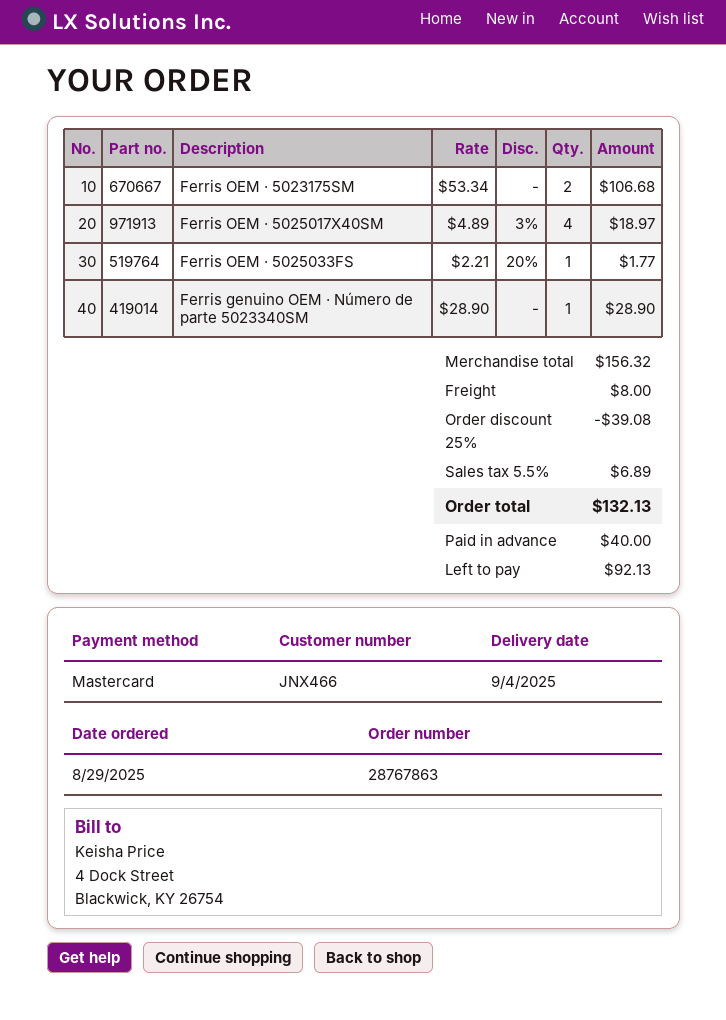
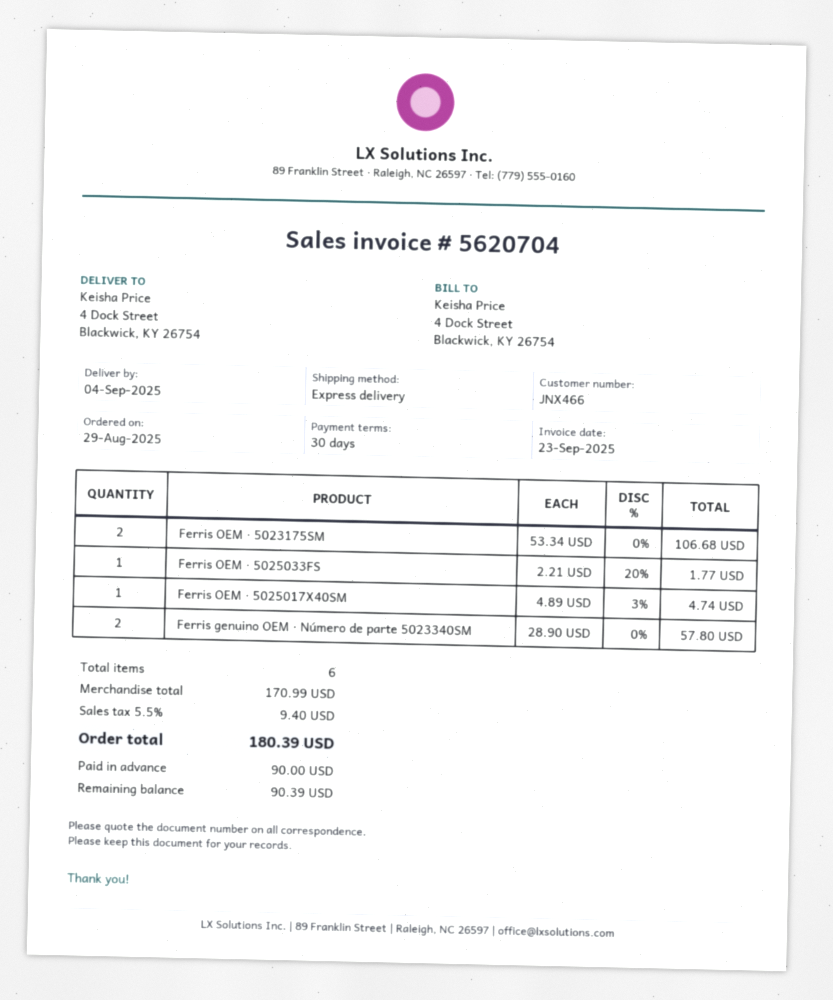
Ferris OEM · 5025017X40SM: 4 x 4.89 - 3% = 18.97 -> 1 x 4.89 - 3% = 4.74
Ferris genuino OEM · Número de parte 5023340SM: 1 x 28.90 = 28.90 -> 2 x 28.90 = 57.80
subtotal: 156.32 -> 170.99
discount: 25% = 39.08 -> none
shipping: 8.00 -> none
tax: 5.5% = 6.89 -> 5.5% = 9.40
total: 132.13 -> 180.39
deposit: 40.00 -> 90.00
balance: 92.13 -> 90.39

